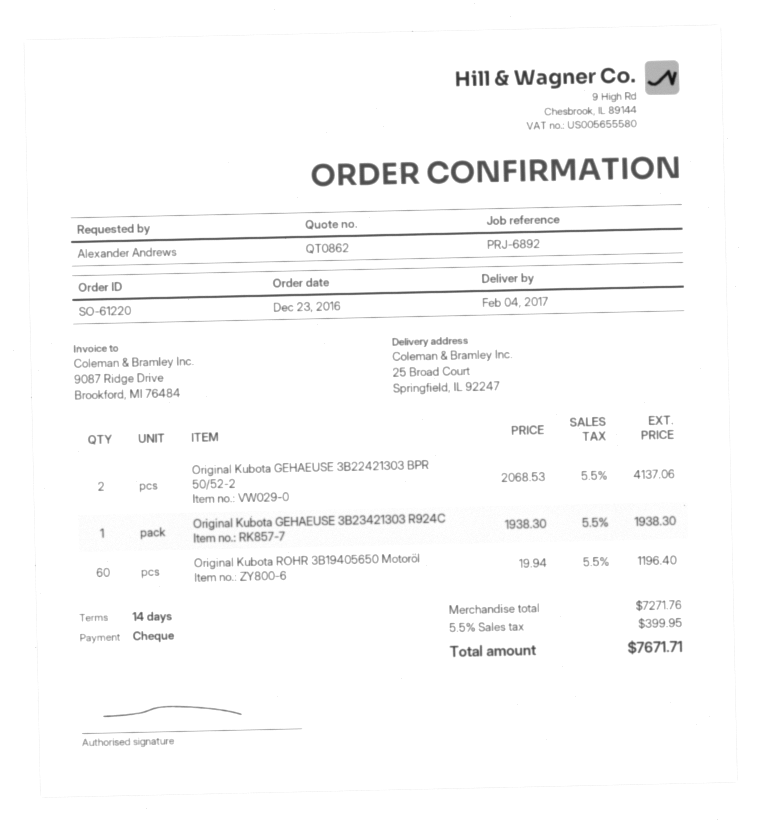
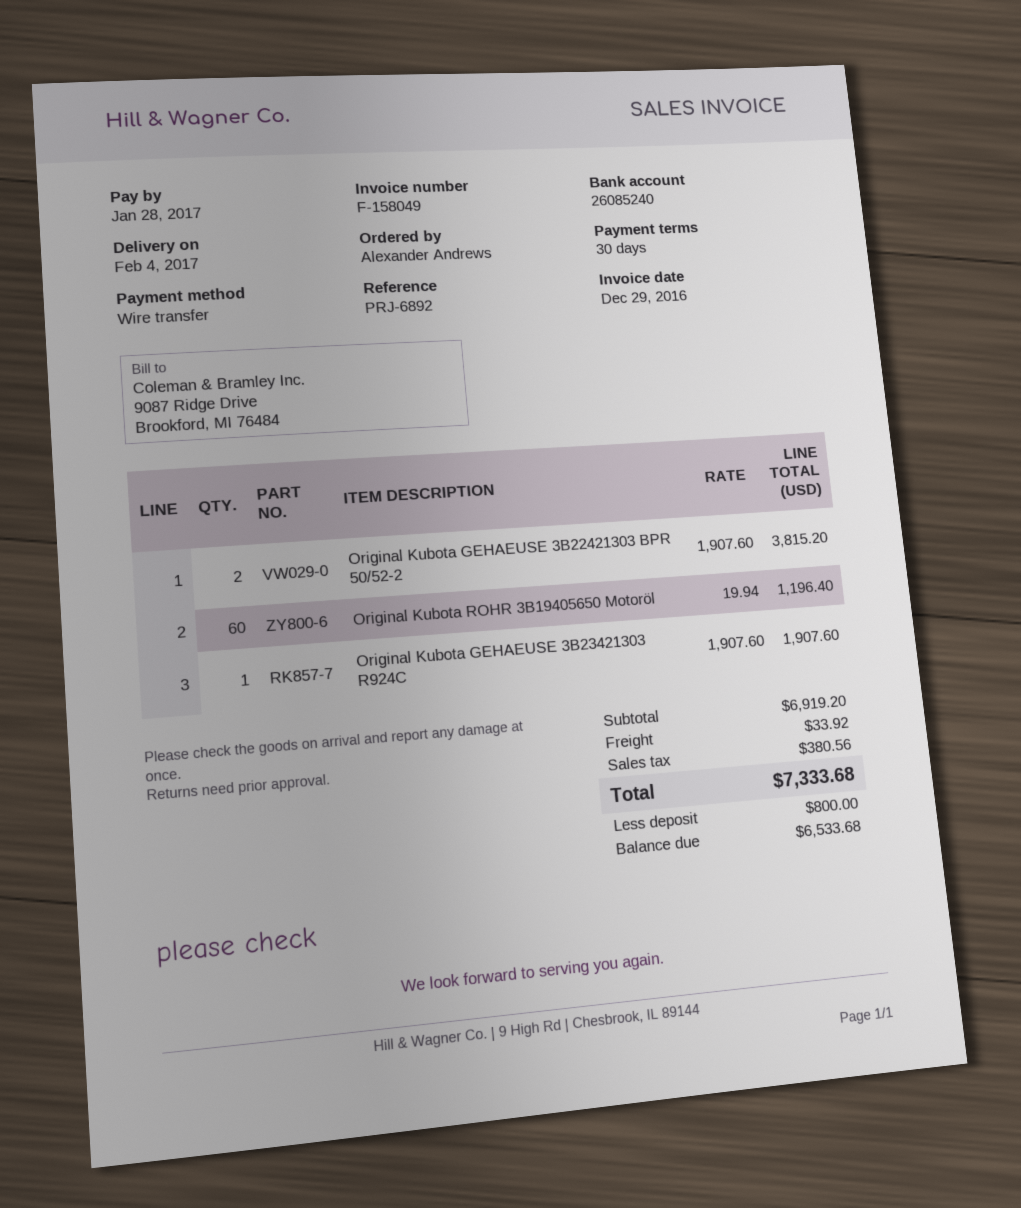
payment terms: 14 days -> 30 days
payment method: cheque -> bank transfer
Original Kubota GEHAEUSE 3B22421303 BPR 50/52-2: 2 x 2068.53 = 4137.06 -> 2 x 1907.60 = 3815.20
Original Kubota GEHAEUSE 3B23421303 R924C: 1 x 1938.30 = 1938.30 -> 1 x 1907.60 = 1907.60
subtotal: 7271.76 -> 6919.20
shipping: none -> 33.92
tax: 399.95 -> 380.56
total: 7671.71 -> 7333.68

